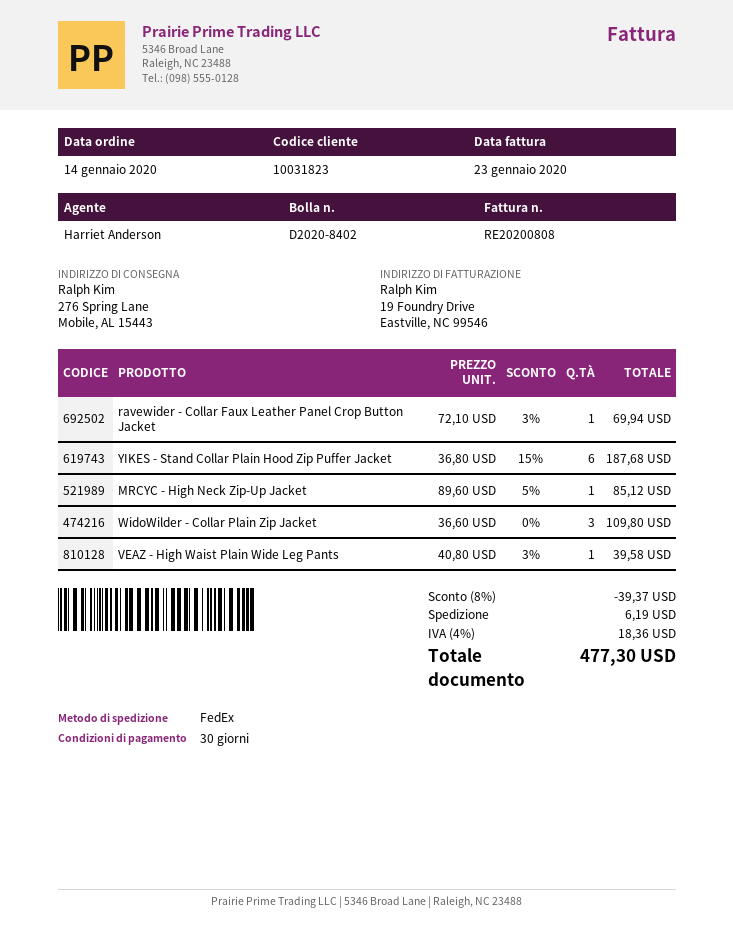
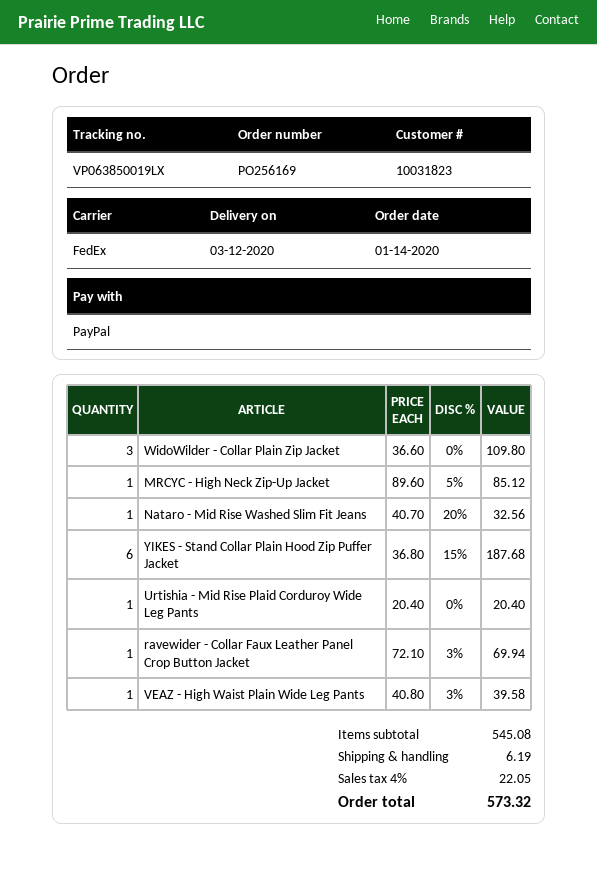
Nataro - Mid Rise Washed Slim Fit Jeans: none -> 1 x 40.70 - 20% = 32.56
Urtishia - Mid Rise Plaid Corduroy Wide Leg Pants: none -> 1 x 20.40 = 20.40
discount: 8% = 39.37 -> none
tax: 4% = 18.36 -> 4% = 22.05
total: 477.30 -> 573.32

